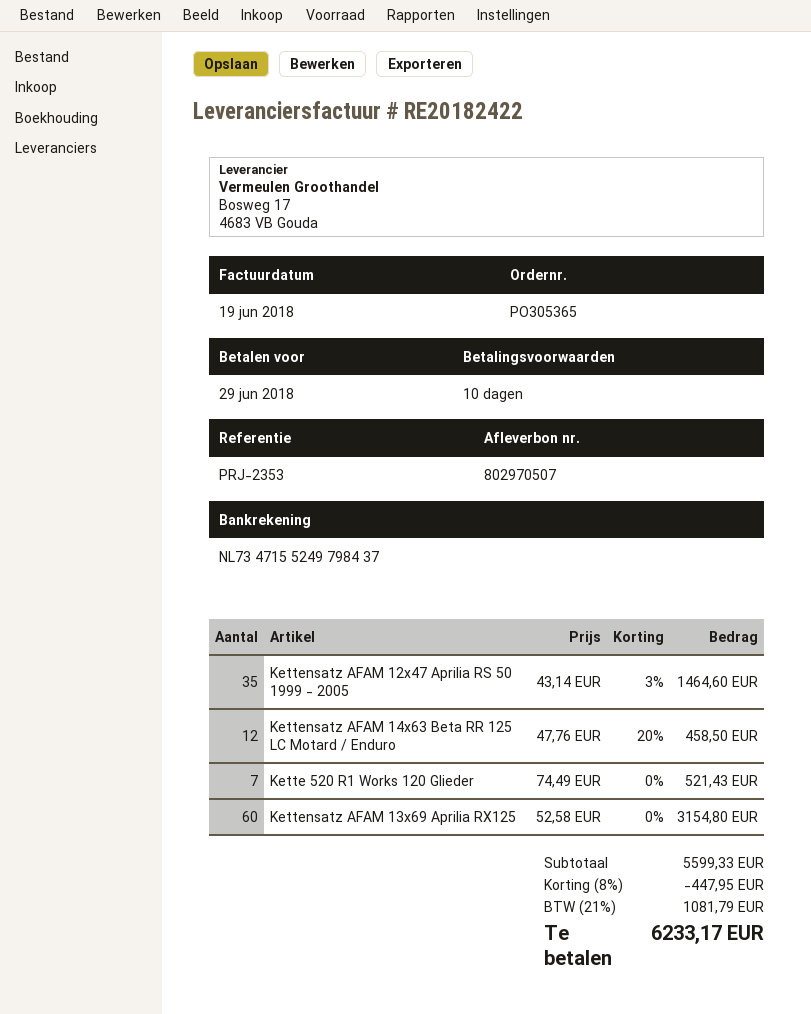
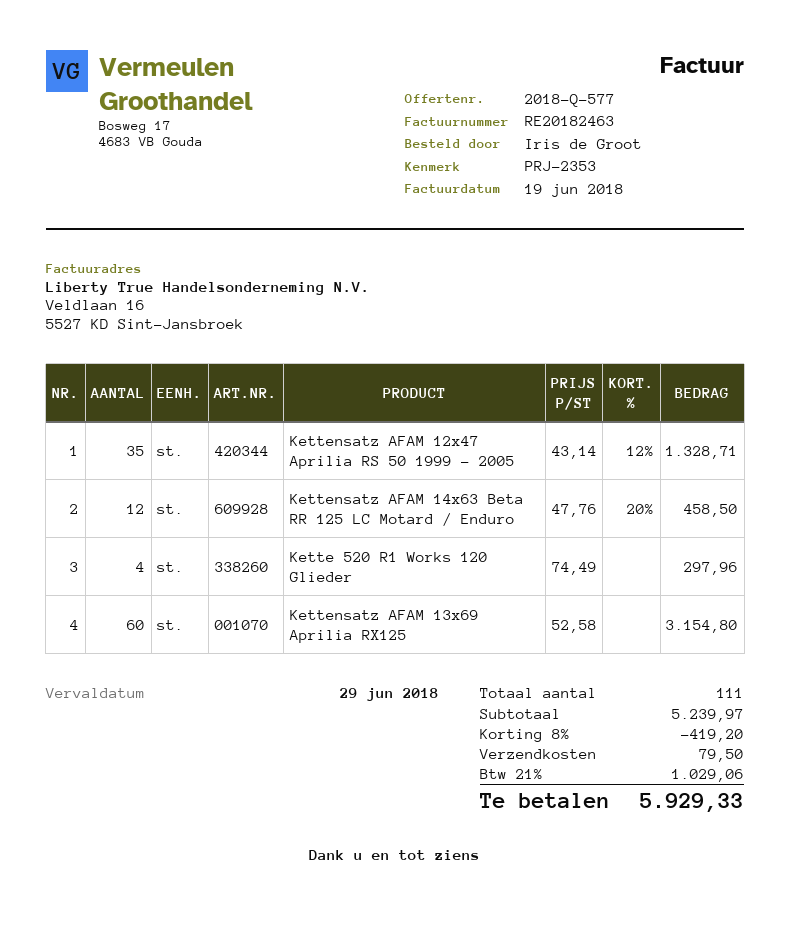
invoice number: RE20182422 -> RE20182463
Kettensatz AFAM 12x47 Aprilia RS 50 1999 - 2005: 35 x 43.14 - 3% = 1464.60 -> 35 x 43.14 - 12% = 1328.71
Kette 520 R1 Works 120 Glieder: 7 x 74.49 = 521.43 -> 4 x 74.49 = 297.96
subtotal: 5599.33 -> 5239.97
discount: 8% = 447.95 -> 8% = 419.20
shipping: none -> 79.50
tax: 21% = 1081.79 -> 21% = 1029.06
total: 6233.17 -> 5929.33

